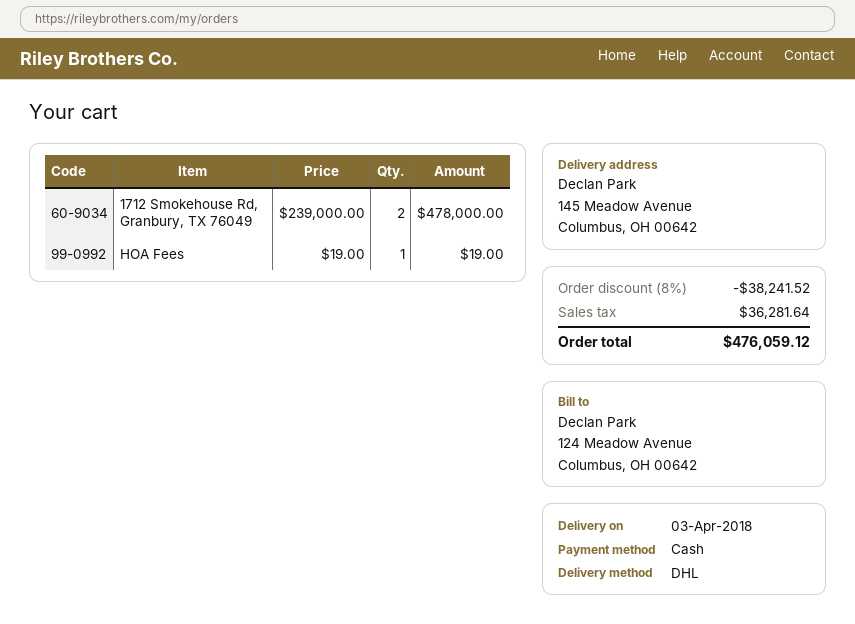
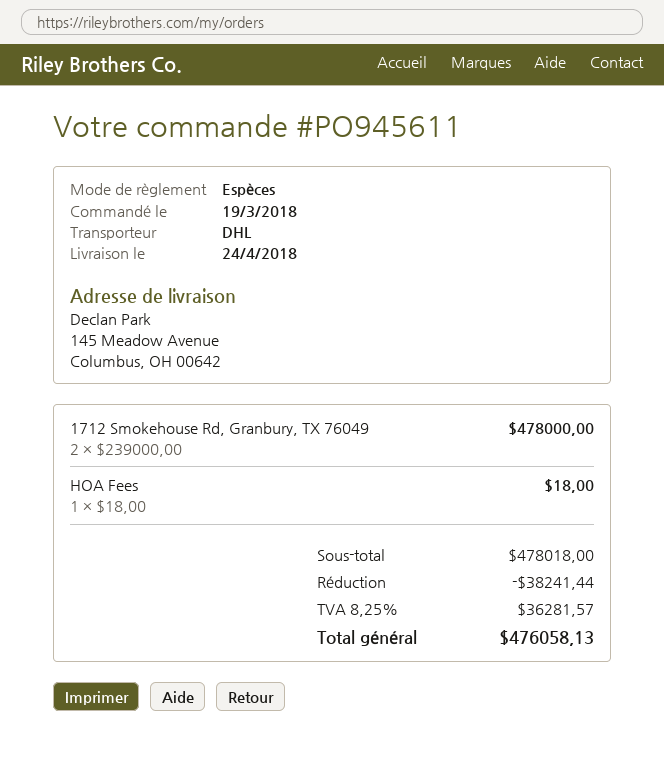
delivery date: 2018-04-03 -> 2018-04-24
HOA Fees: 1 x 19.00 = 19.00 -> 1 x 18.00 = 18.00
discount: 38241.52 -> 38241.44
tax: 36281.64 -> 36281.57
total: 476059.12 -> 476058.13

